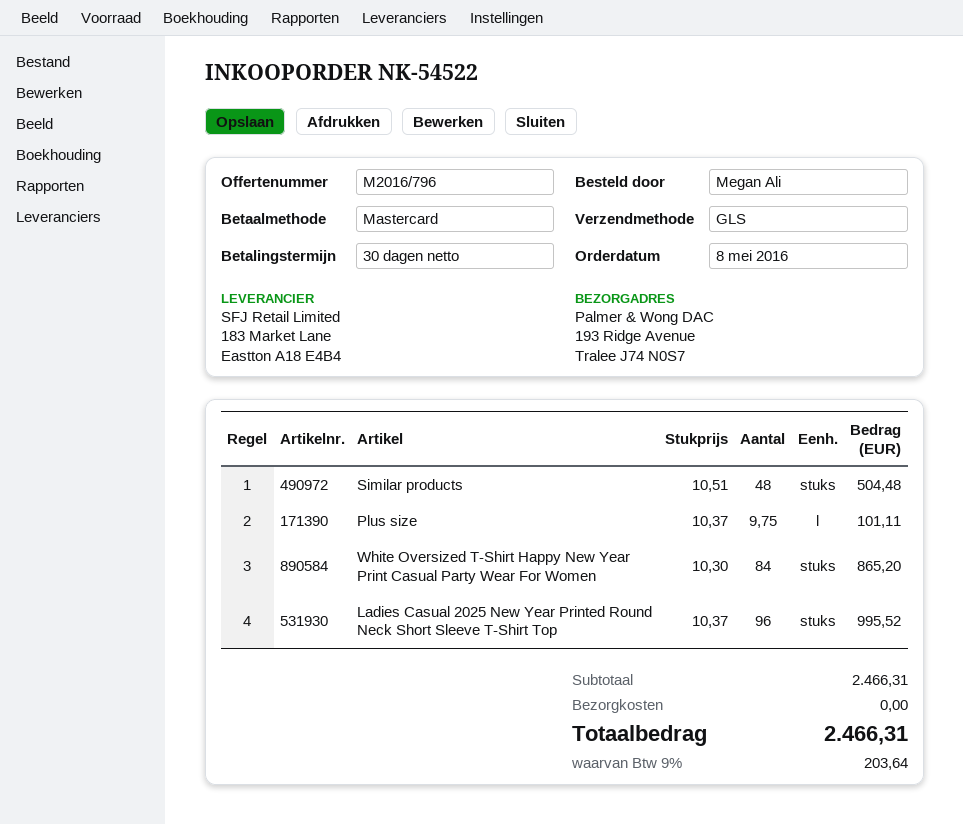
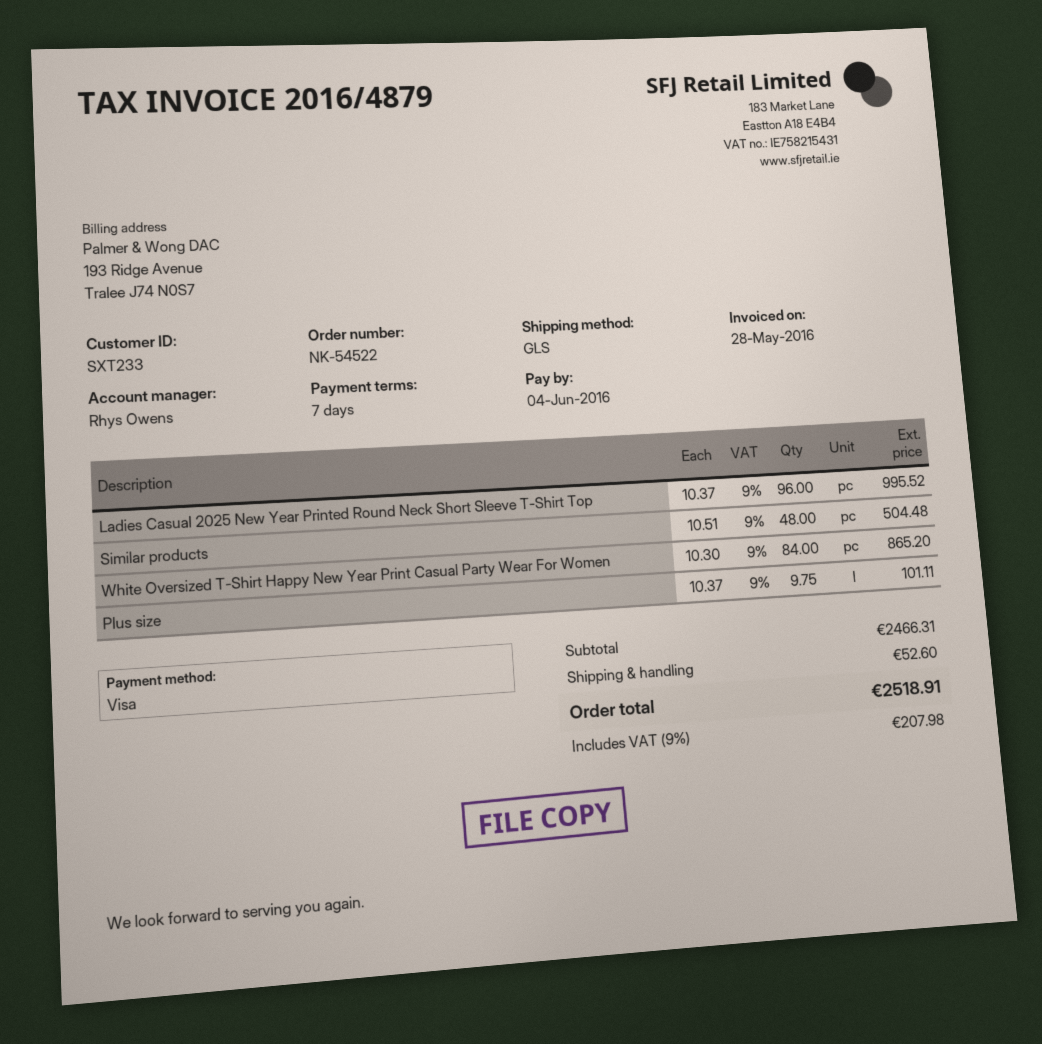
payment terms: 30 days -> 7 days
payment method: Mastercard -> Visa
shipping: 0.00 -> 52.60
tax: 9% = 203.64 -> 9% = 207.98
total: 2466.31 -> 2518.91

